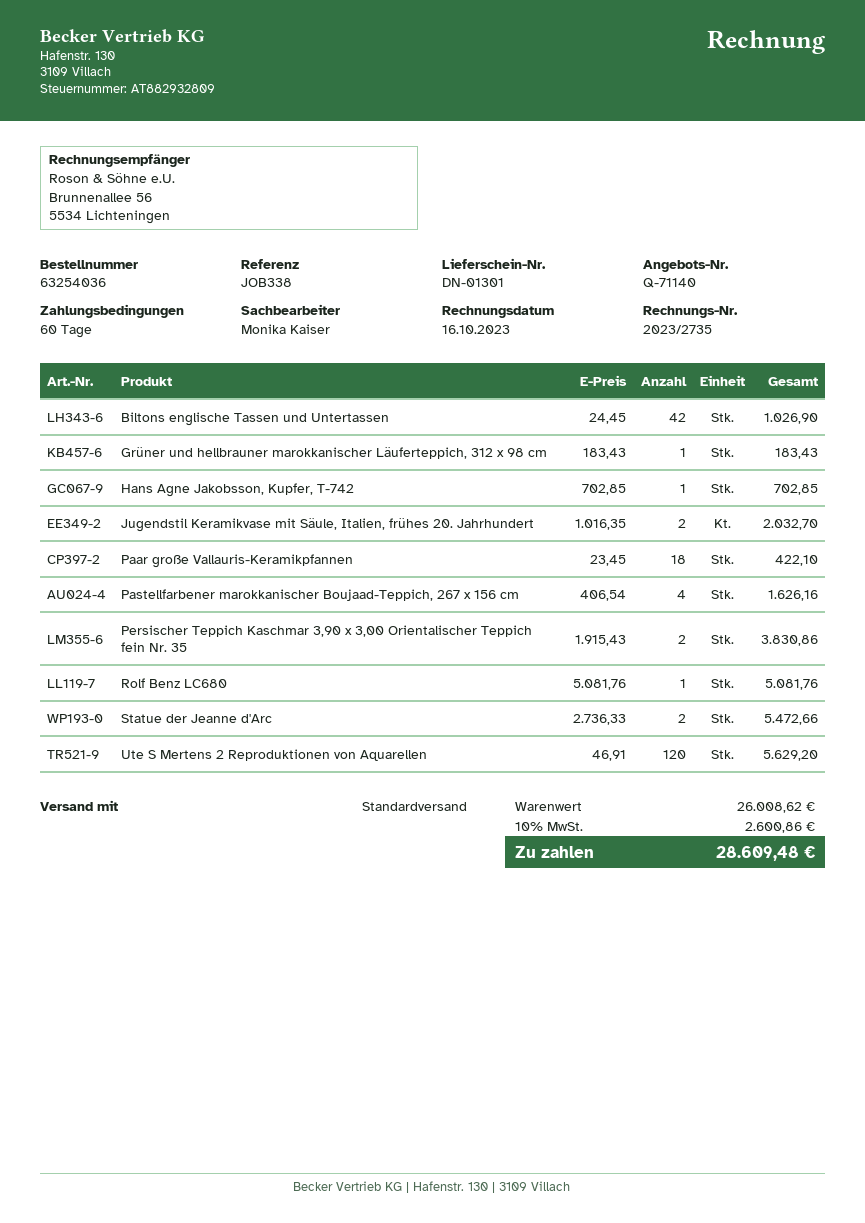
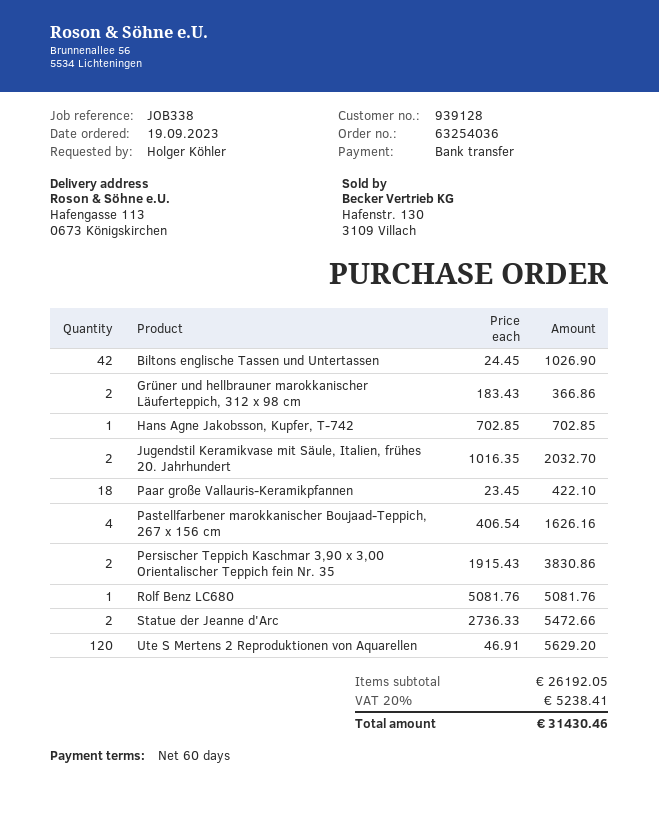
Grüner und hellbrauner marokkanischer Läuferteppich, 312 x 98 cm: 1 x 183.43 = 183.43 -> 2 x 183.43 = 366.86
subtotal: 26008.62 -> 26192.05
tax: 10% = 2600.86 -> 20% = 5238.41
total: 28609.48 -> 31430.46

